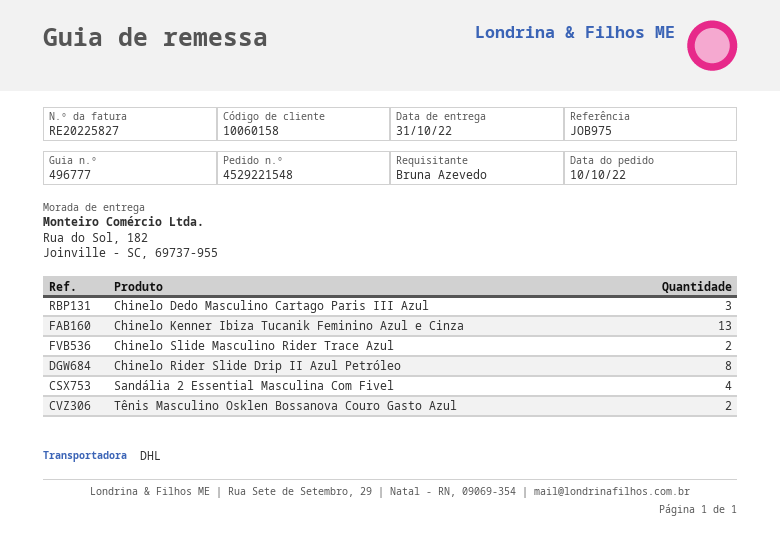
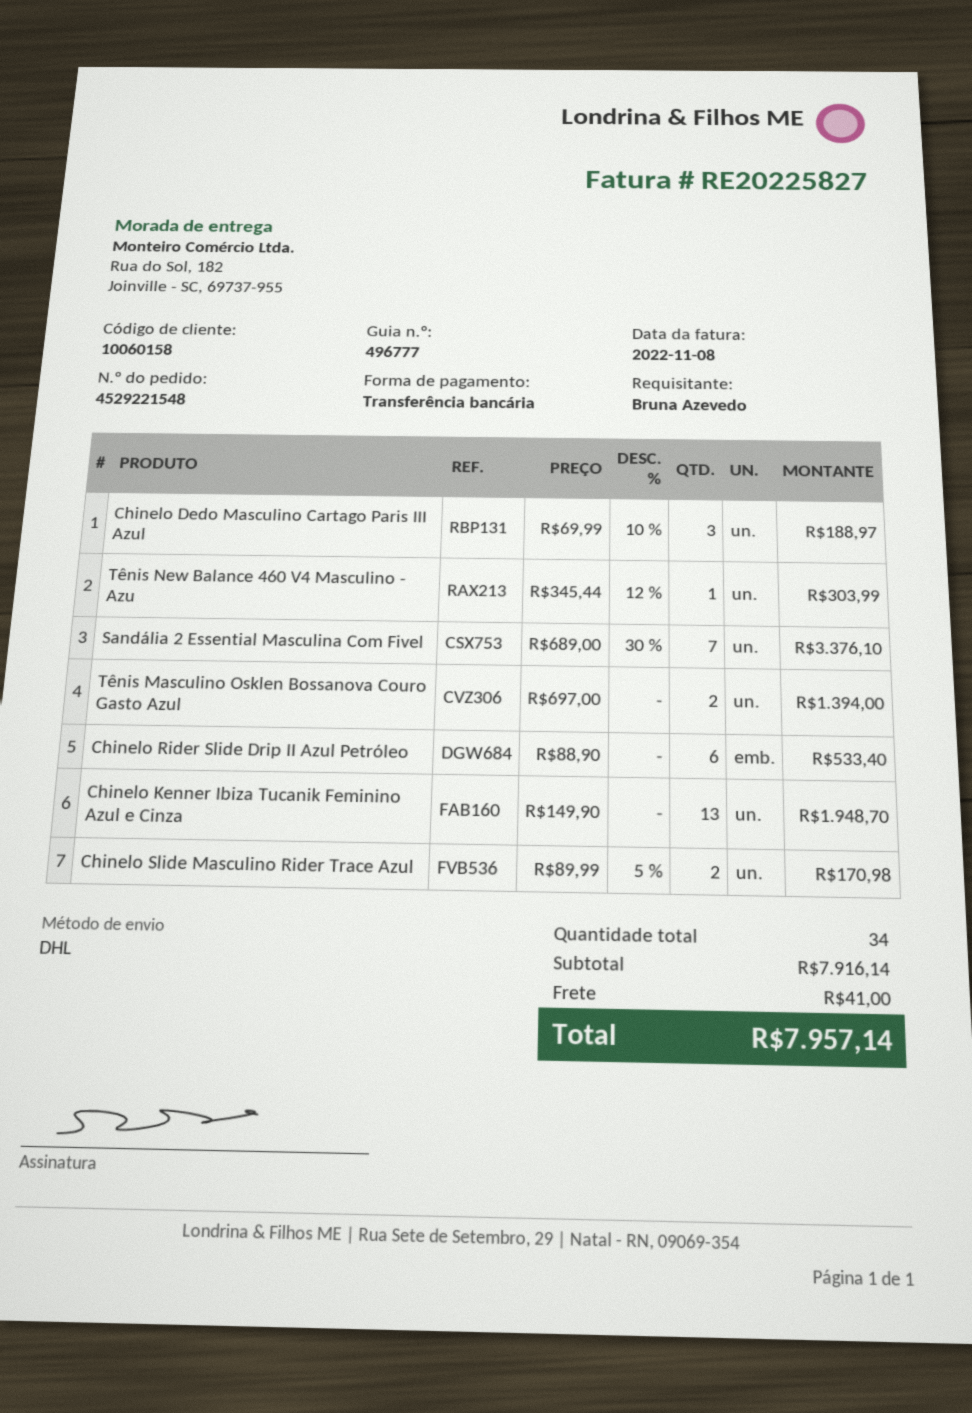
Chinelo Rider Slide Drip II Azul Petróleo: 8 -> 6
Sandália 2 Essential Masculina Com Fivel: 4 -> 7
Tênis New Balance 460 V4 Masculino - Azu: none -> 1

